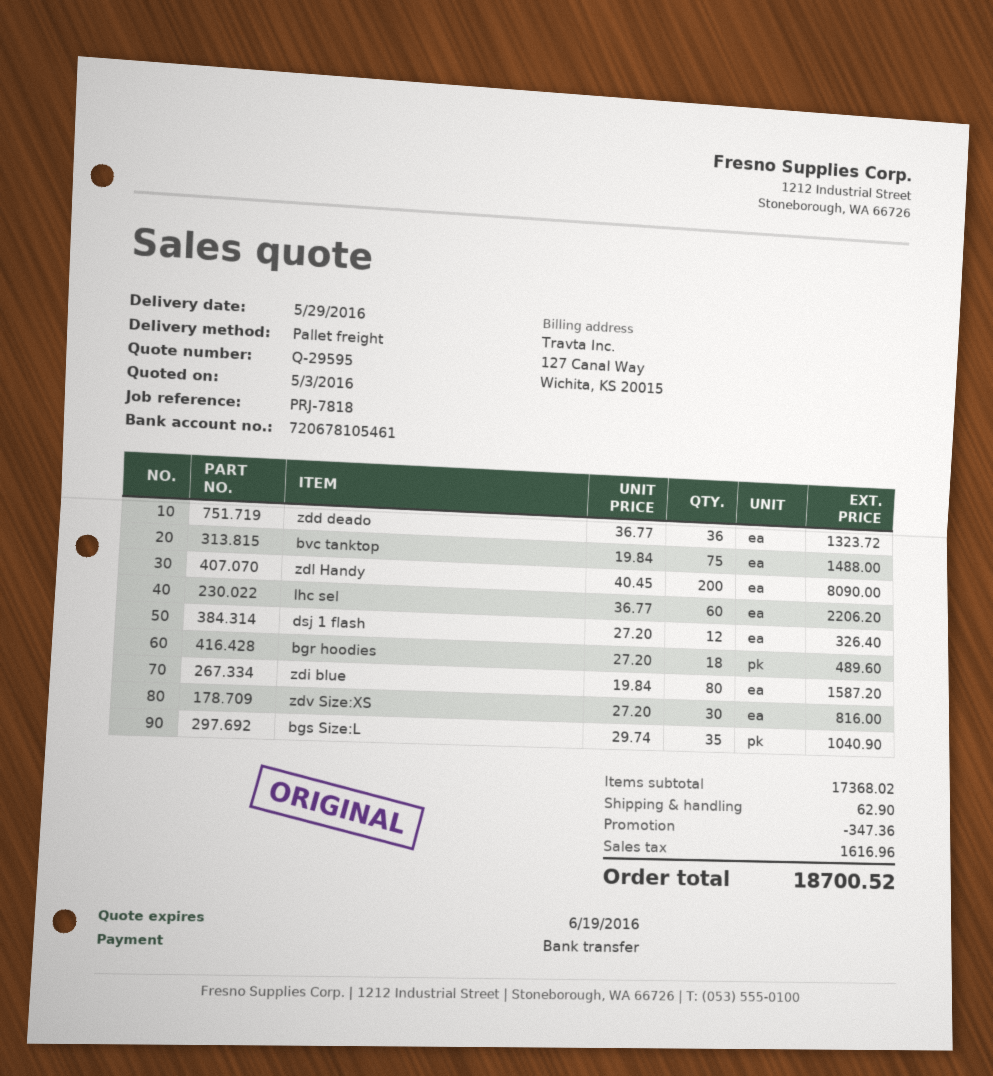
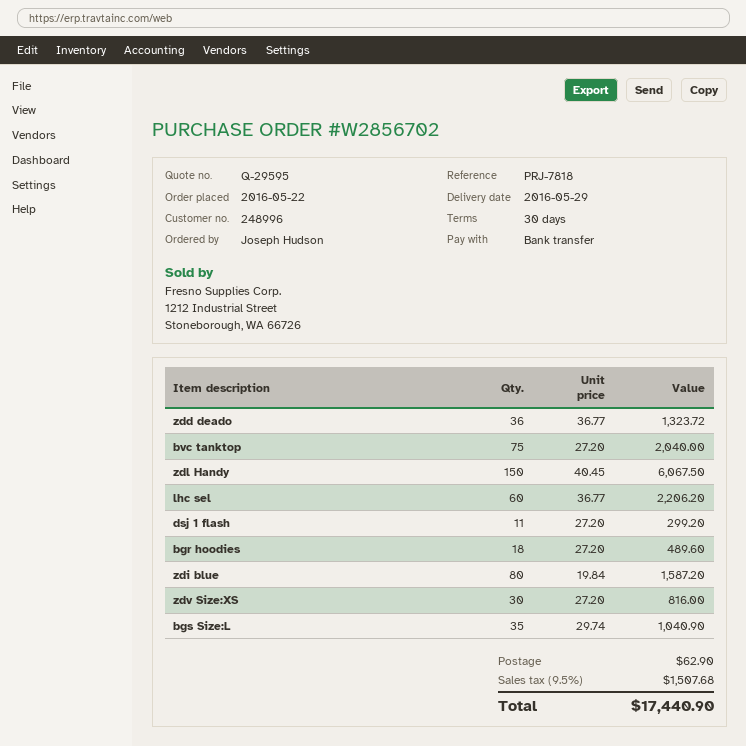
bvc tanktop: 75 x 19.84 = 1488.00 -> 75 x 27.20 = 2040.00
zdl Handy: 200 x 40.45 = 8090.00 -> 150 x 40.45 = 6067.50
dsj 1 flash: 12 x 27.20 = 326.40 -> 11 x 27.20 = 299.20
discount: 347.36 -> none
tax: 1616.96 -> 1507.68
total: 18700.52 -> 17440.90

